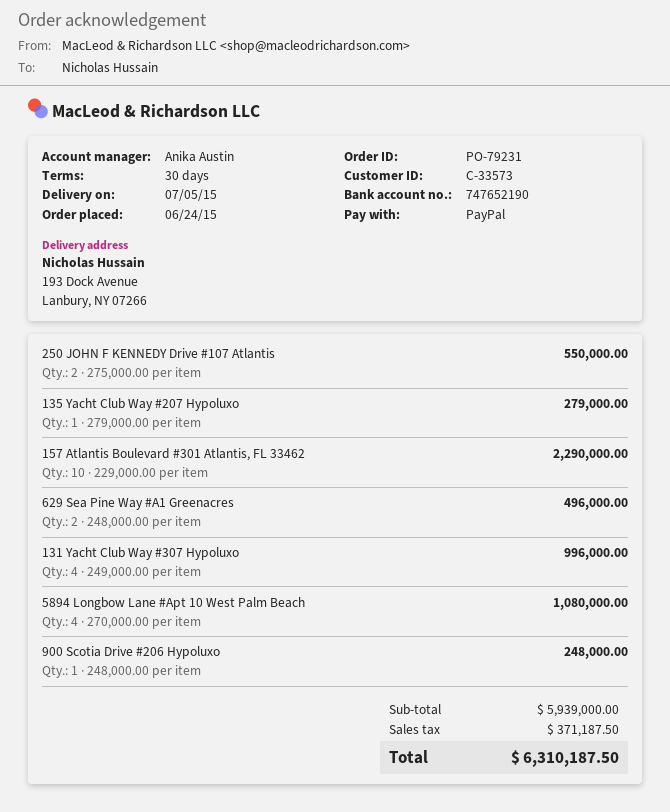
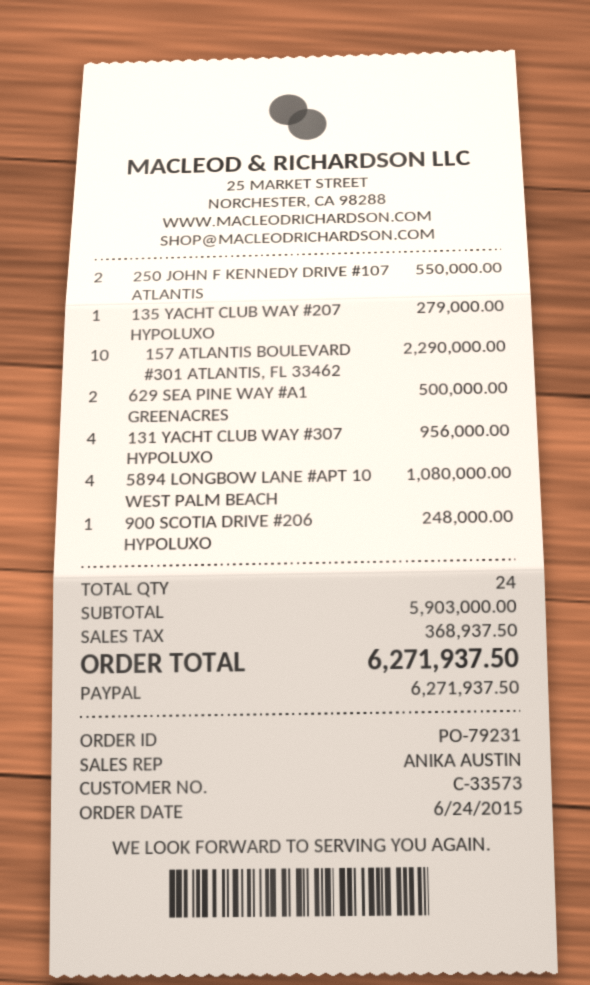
629 Sea Pine Way #A1 Greenacres: 2 for 496000.00 -> 2 for 500000.00
131 Yacht Club Way #307 Hypoluxo: 4 for 996000.00 -> 4 for 956000.00
subtotal: 5939000.00 -> 5903000.00
tax: 371187.50 -> 368937.50
total: 6310187.50 -> 6271937.50

